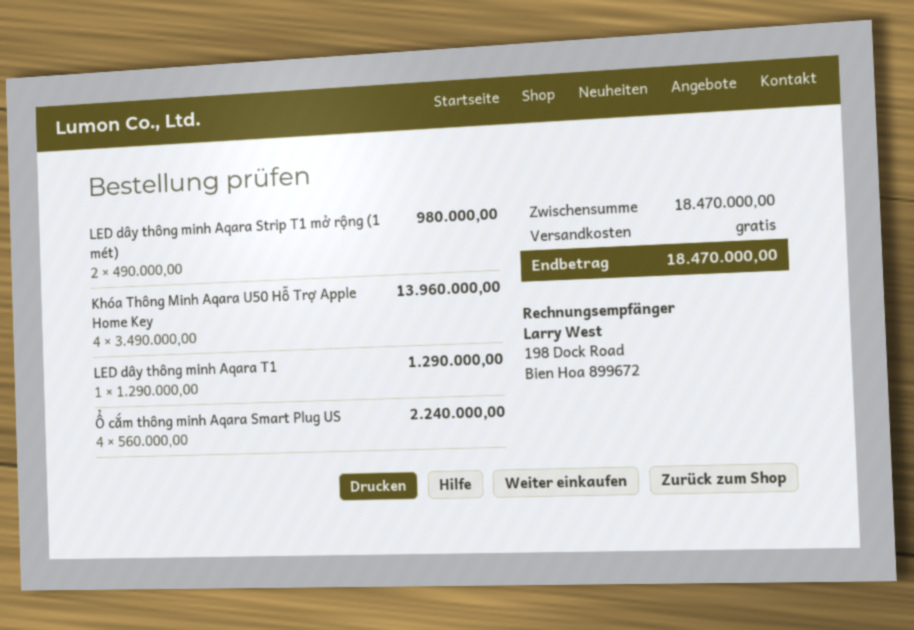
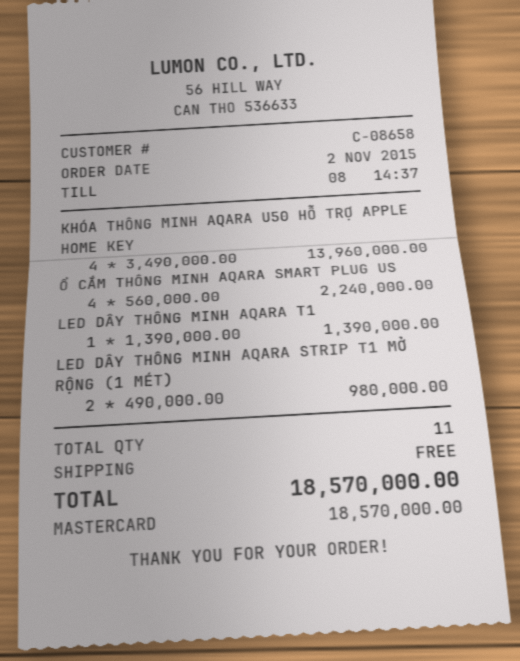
LED dây thông minh Aqara T1: 1 x 1290000.00 = 1290000.00 -> 1 x 1390000.00 = 1390000.00
total: 18470000.00 -> 18570000.00

